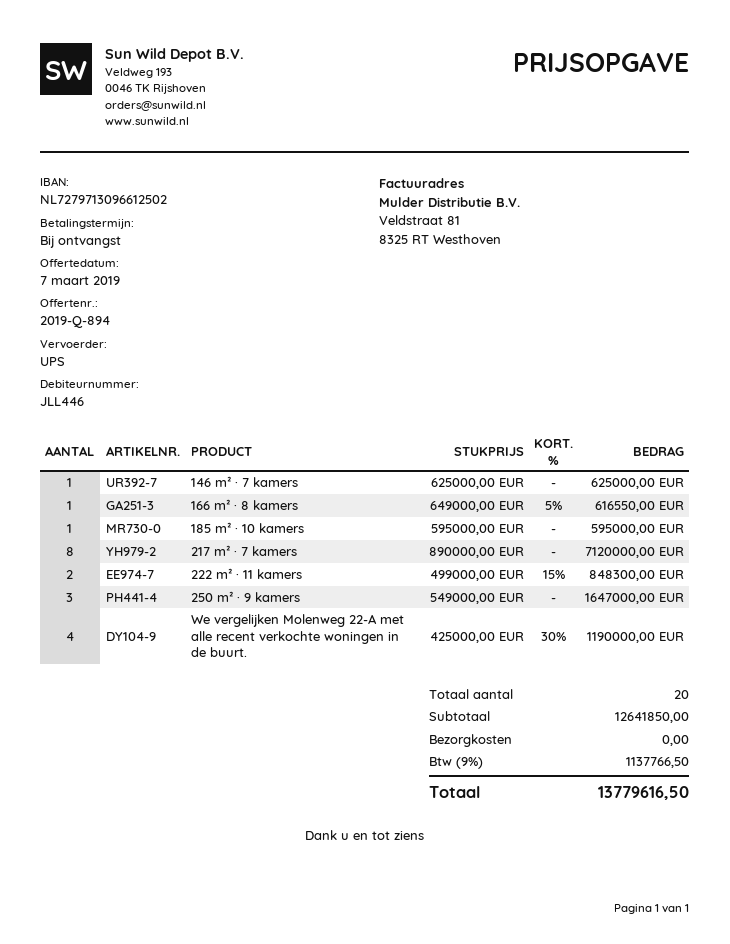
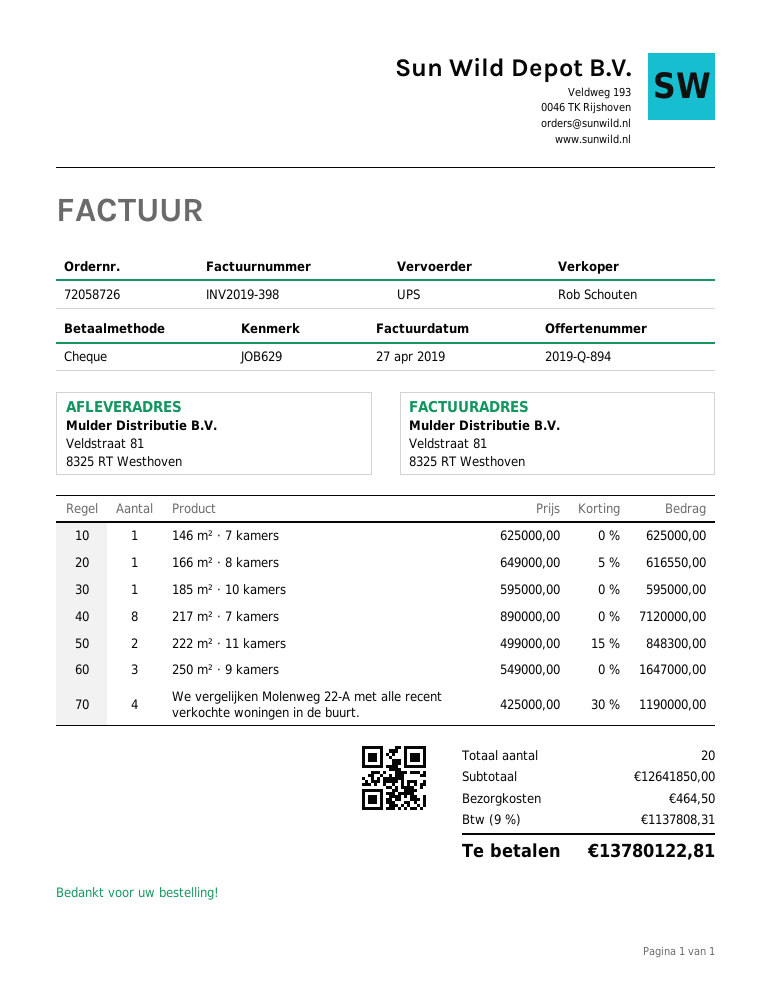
shipping: 0.00 -> 464.50
tax: 9% = 1137766.50 -> 9% = 1137808.31
total: 13779616.50 -> 13780122.81

